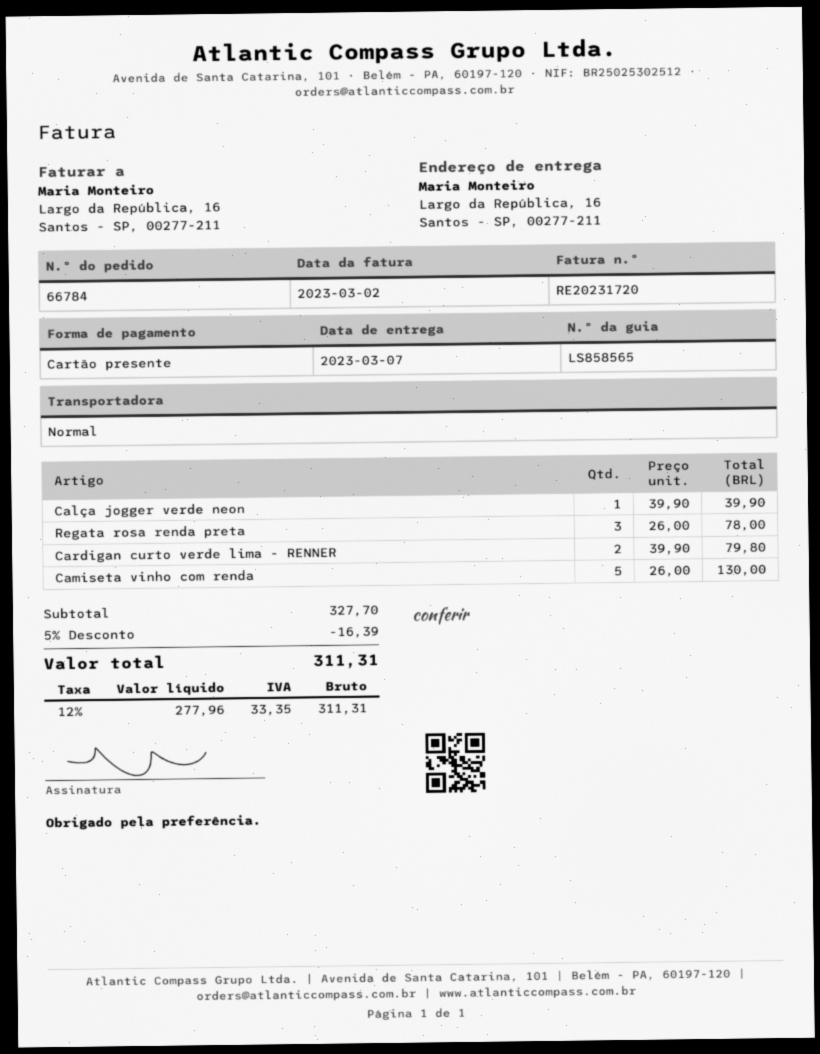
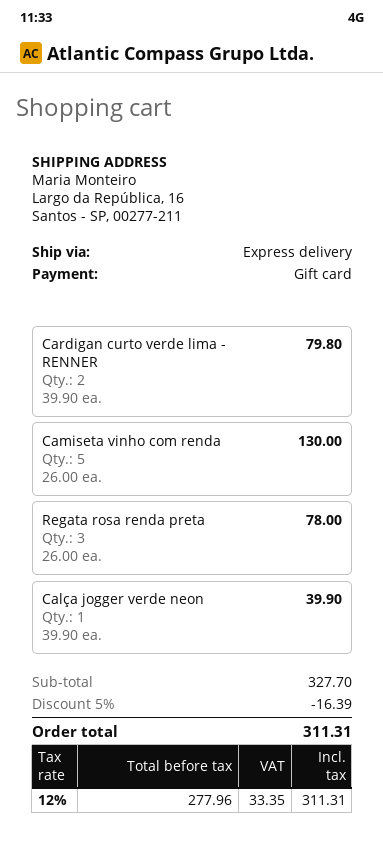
shipping method: standard -> express

